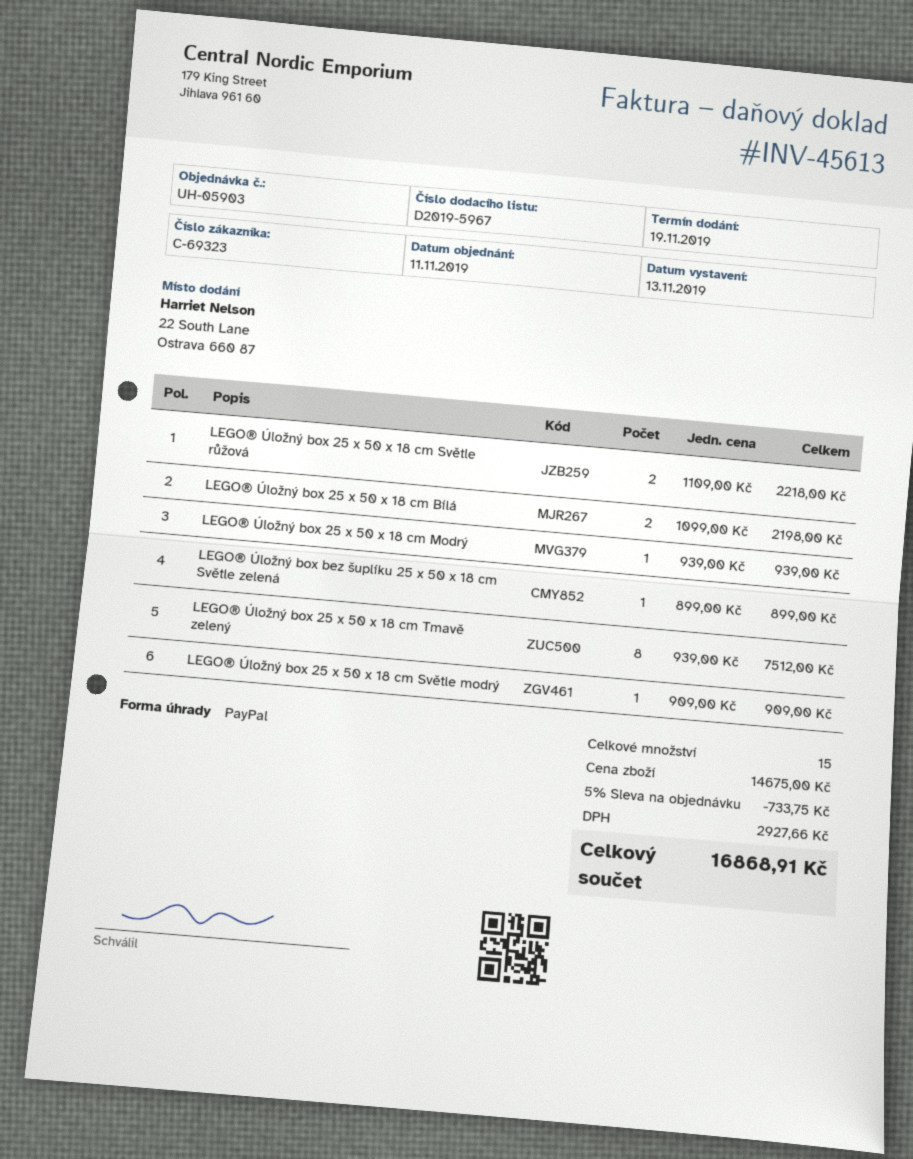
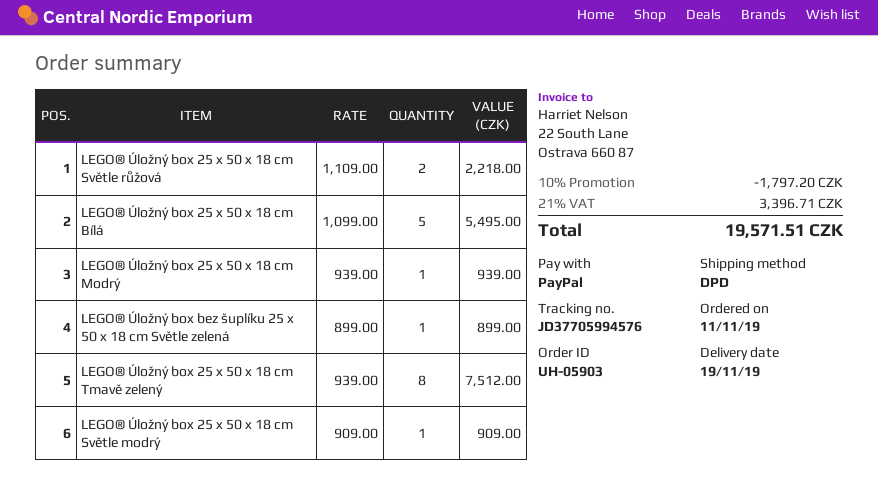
LEGO® Úložný box 25 x 50 x 18 cm Bílá: 2 x 1099.00 = 2198.00 -> 5 x 1099.00 = 5495.00
discount: 5% = 733.75 -> 10% = 1797.20
tax: 2927.66 -> 3396.71
total: 16868.91 -> 19571.51

